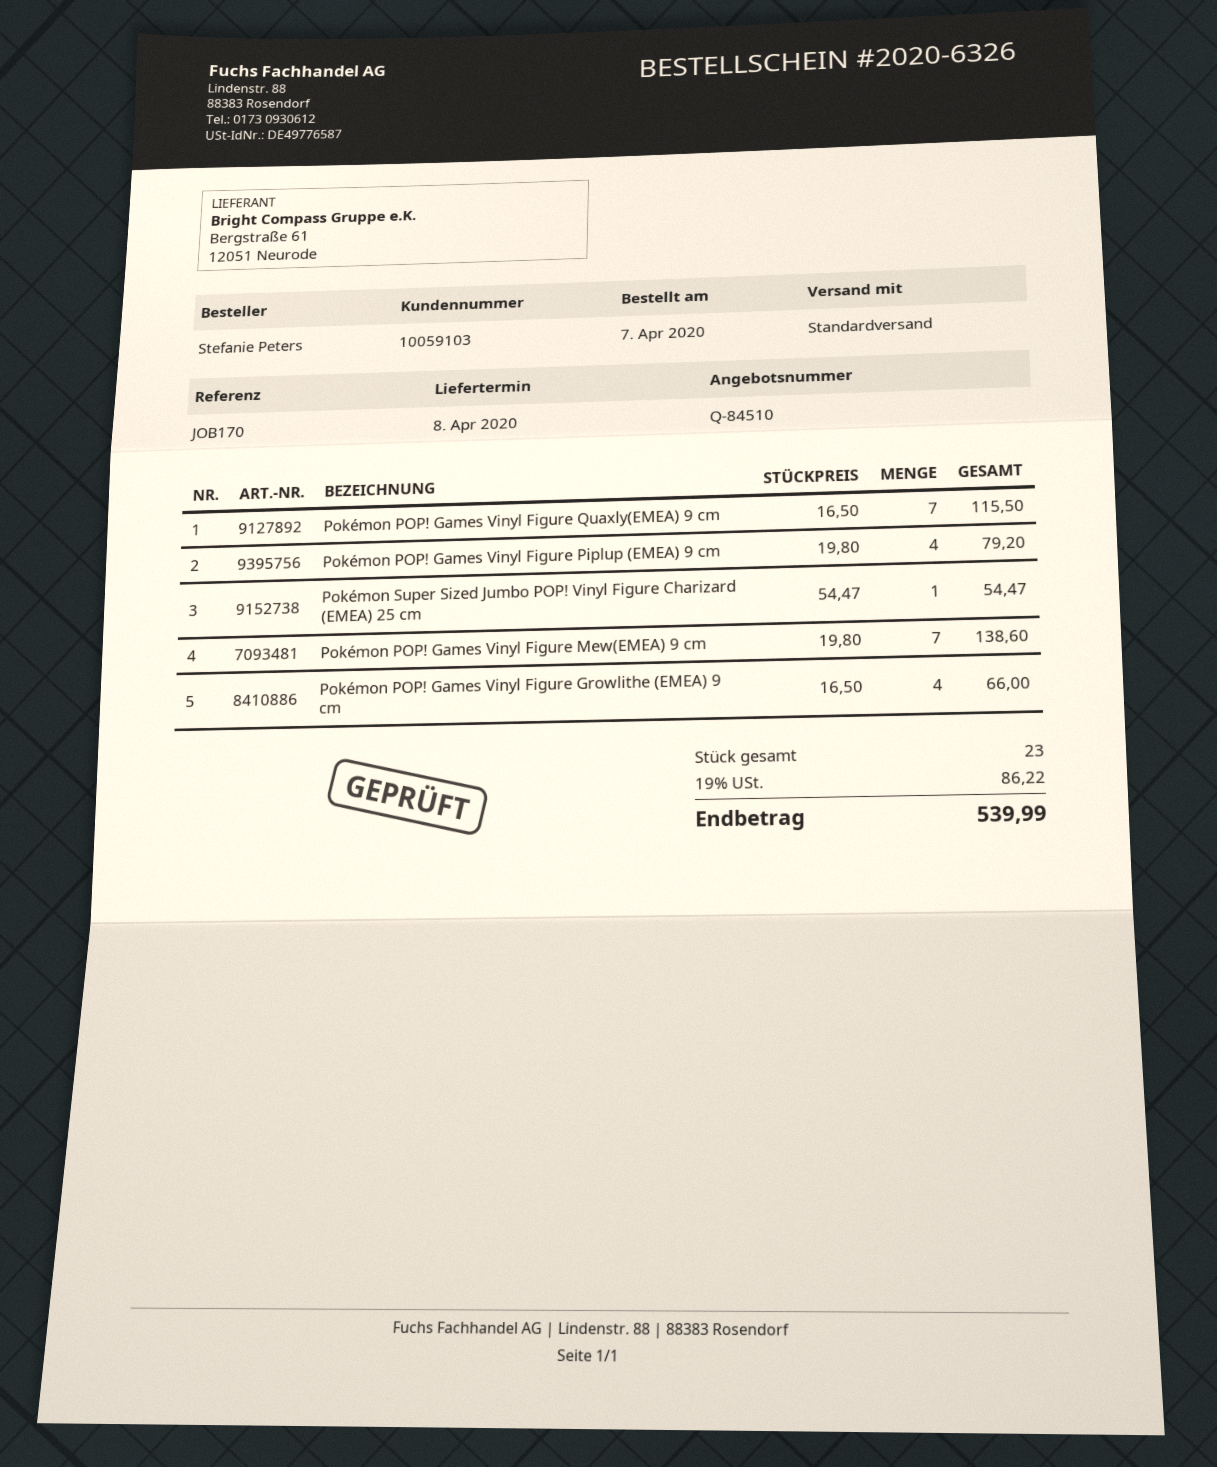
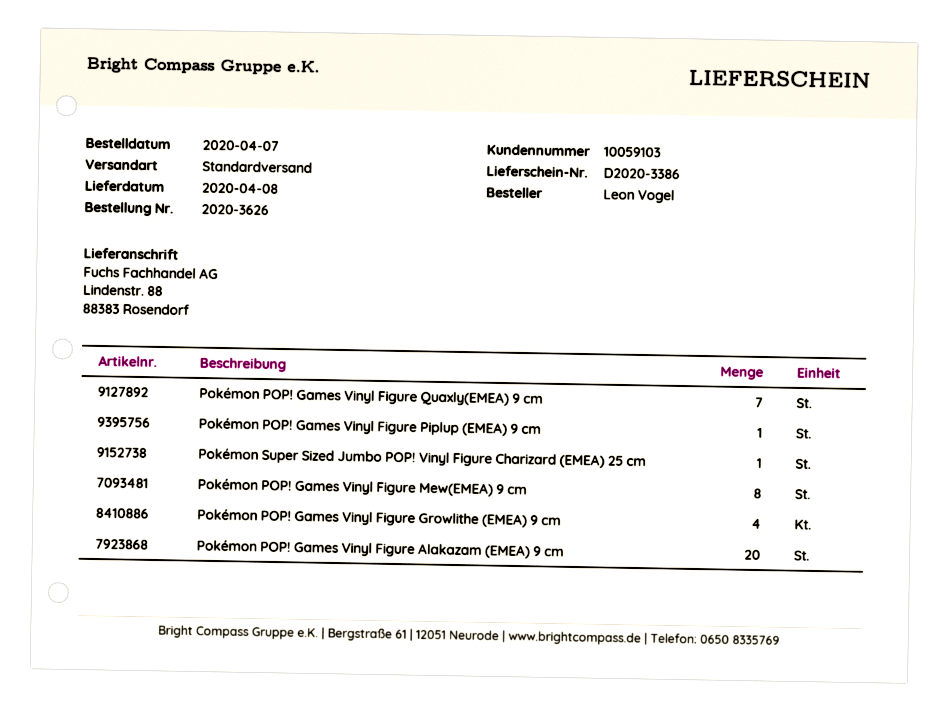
order number: 2020-6326 -> 2020-3626
ordered by: Stefanie Peters -> Leon Vogel
Pokémon POP! Games Vinyl Figure Piplup (EMEA) 9 cm: 4 -> 1
Pokémon POP! Games Vinyl Figure Mew(EMEA) 9 cm: 7 -> 8
Pokémon POP! Games Vinyl Figure Alakazam (EMEA) 9 cm: none -> 20

